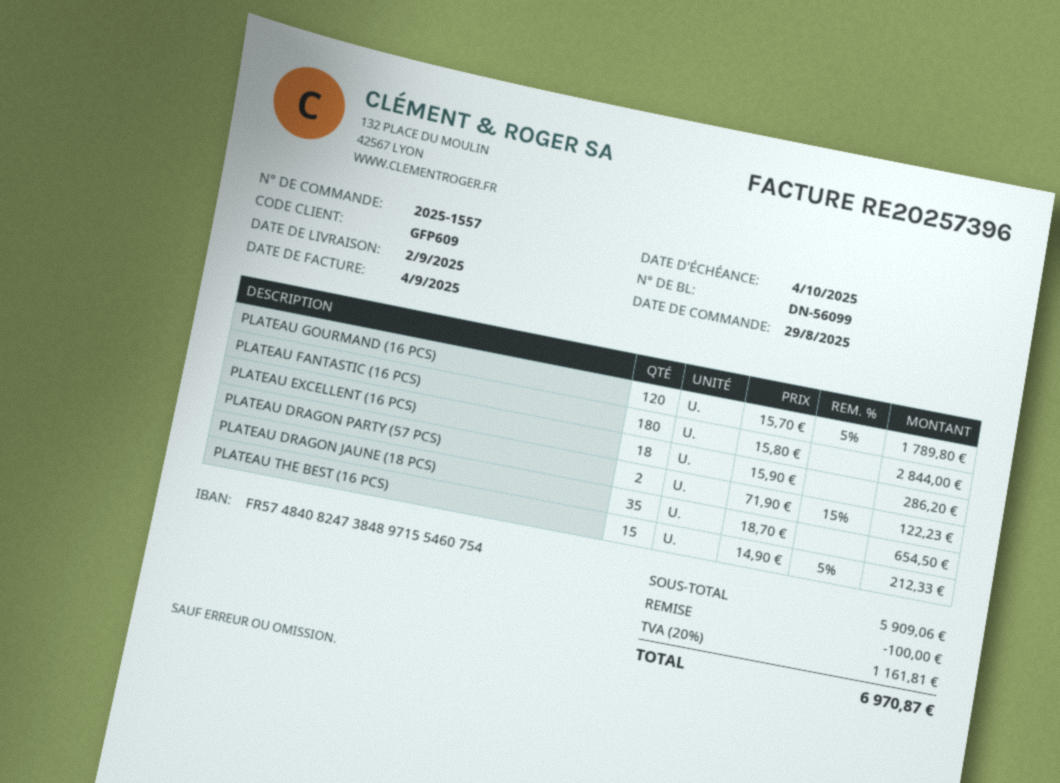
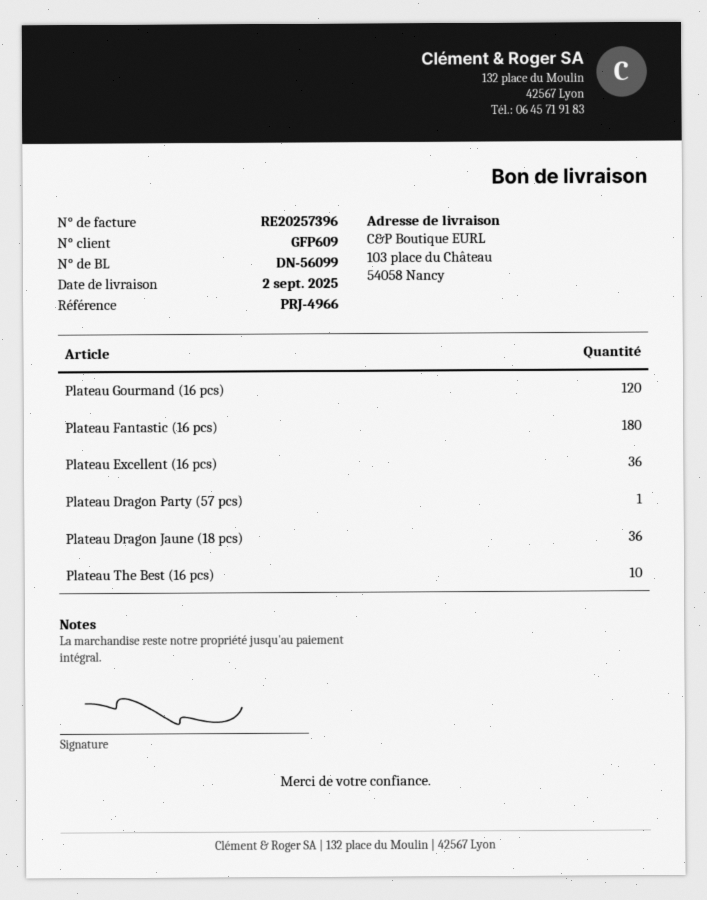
PLATEAU EXCELLENT (16 PCS): 18 -> 36
PLATEAU DRAGON PARTY (57 PCS): 2 -> 1
PLATEAU DRAGON JAUNE (18 PCS): 35 -> 36
PLATEAU THE BEST (16 PCS): 15 -> 10

